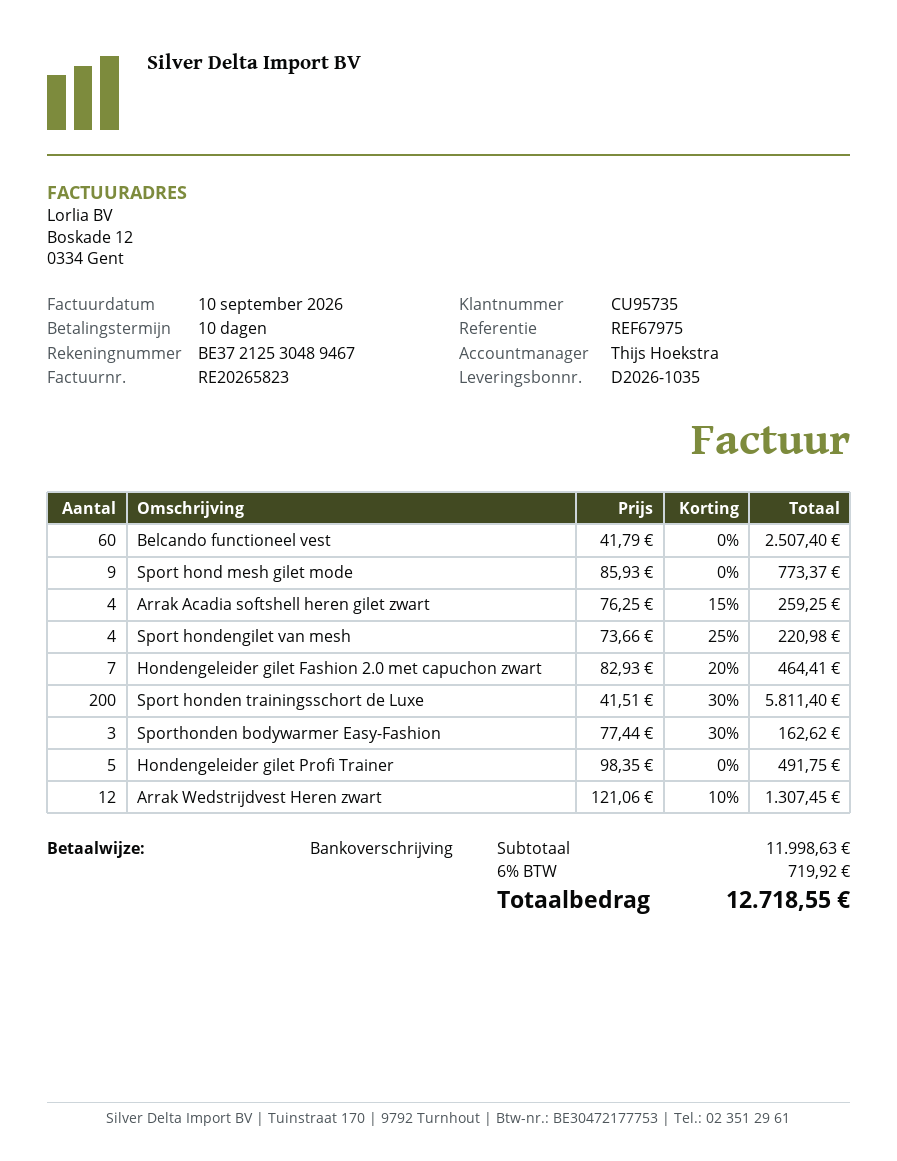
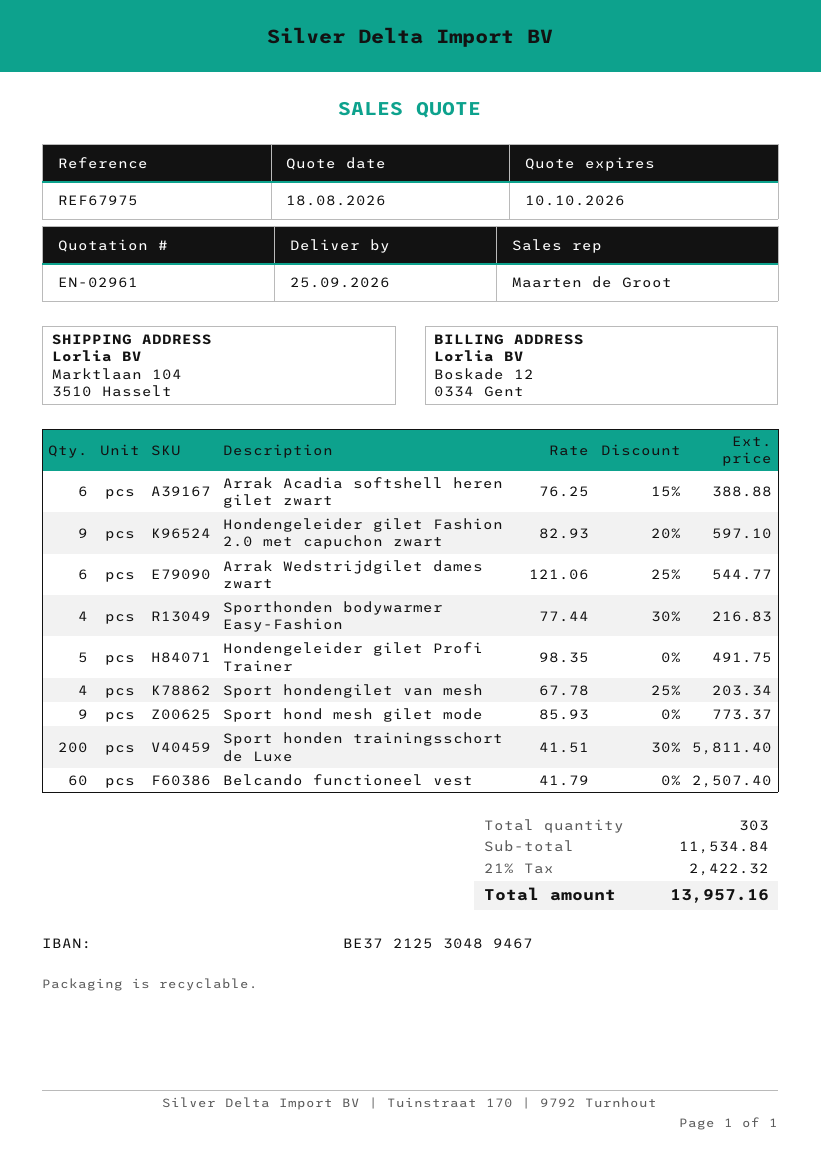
sales rep: Thijs Hoekstra -> Maarten de Groot
Arrak Acadia softshell heren gilet zwart: 4 x 76.25 - 15% = 259.25 -> 6 x 76.25 - 15% = 388.88
Sport hondengilet van mesh: 4 x 73.66 - 25% = 220.98 -> 4 x 67.78 - 25% = 203.34
Hondengeleider gilet Fashion 2.0 met capuchon zwart: 7 x 82.93 - 20% = 464.41 -> 9 x 82.93 - 20% = 597.10
Sporthonden bodywarmer Easy-Fashion: 3 x 77.44 - 30% = 162.62 -> 4 x 77.44 - 30% = 216.83
Arrak Wedstrijdvest Heren zwart: 12 x 121.06 - 10% = 1307.45 -> none
Arrak Wedstrijdgilet dames zwart: none -> 6 x 121.06 - 25% = 544.77
subtotal: 11998.63 -> 11534.84
tax: 6% = 719.92 -> 21% = 2422.32
total: 12718.55 -> 13957.16

